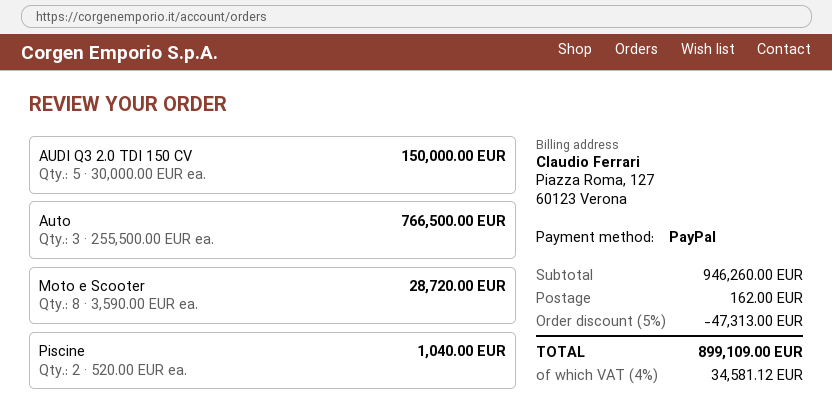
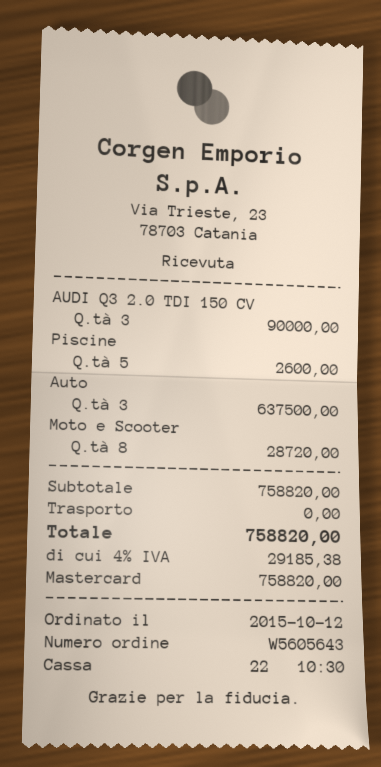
payment method: PayPal -> Mastercard
AUDI Q3 2.0 TDI 150 CV: 5 for 150000.00 -> 3 for 90000.00
Auto: 3 for 766500.00 -> 3 for 637500.00
Piscine: 2 for 1040.00 -> 5 for 2600.00
subtotal: 946260.00 -> 758820.00
discount: 5% = 47313.00 -> none
shipping: 162.00 -> 0.00
tax: 4% = 34581.12 -> 4% = 29185.38
total: 899109.00 -> 758820.00

